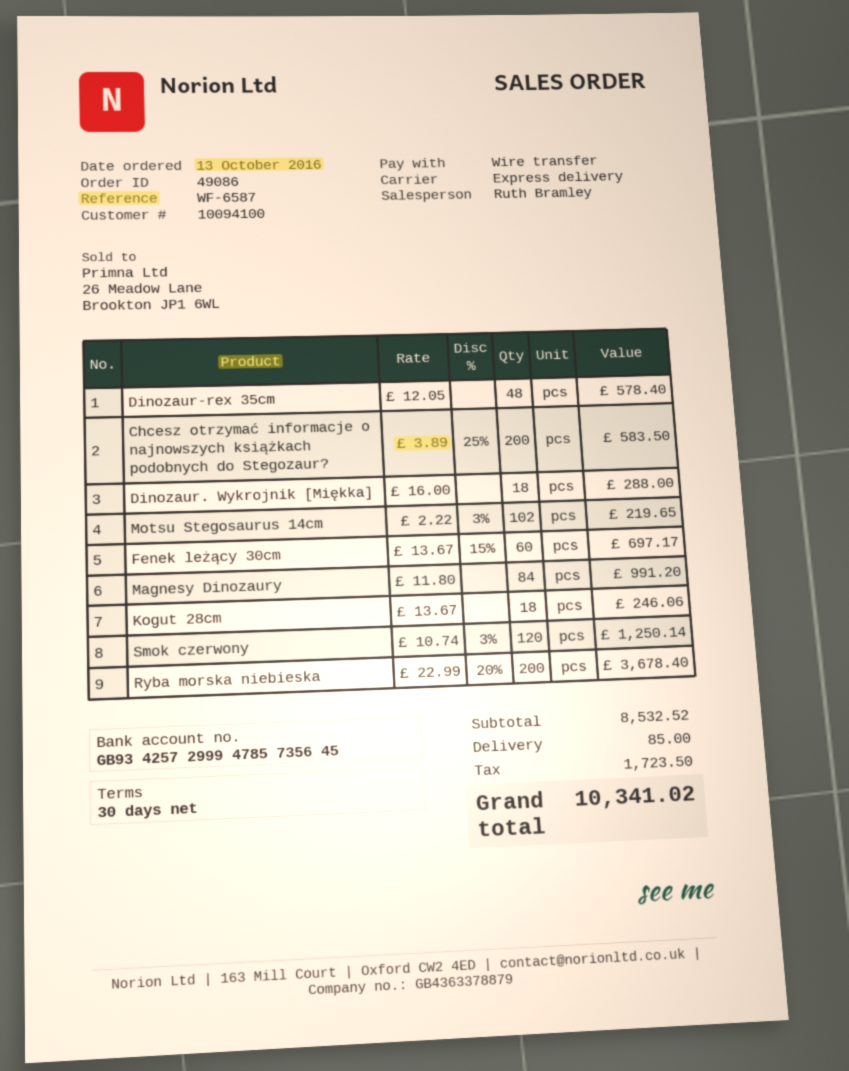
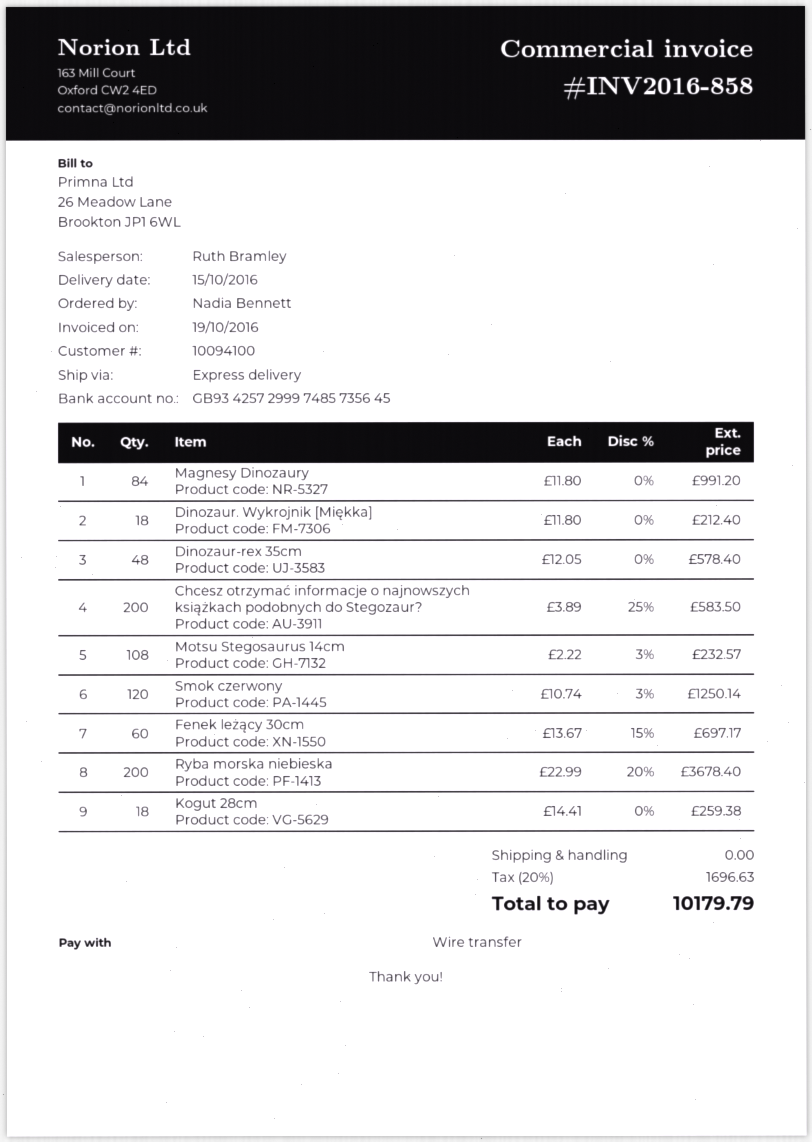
bank account: GB93425729994785735645 -> GB93425729997485735645
Dinozaur. Wykrojnik [Miękka]: 18 x 16.00 = 288.00 -> 18 x 11.80 = 212.40
Motsu Stegosaurus 14cm: 102 x 2.22 - 3% = 219.65 -> 108 x 2.22 - 3% = 232.57
Kogut 28cm: 18 x 13.67 = 246.06 -> 18 x 14.41 = 259.38
shipping: 85.00 -> 0.00
tax: 1723.50 -> 1696.63
total: 10341.02 -> 10179.79

